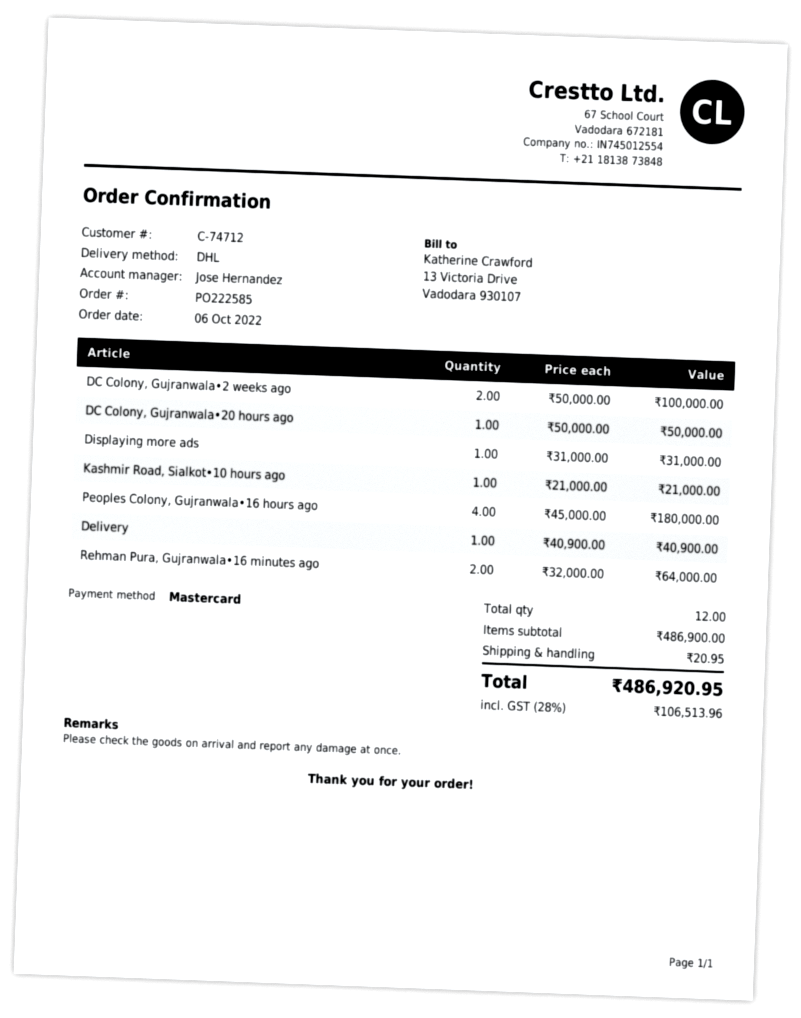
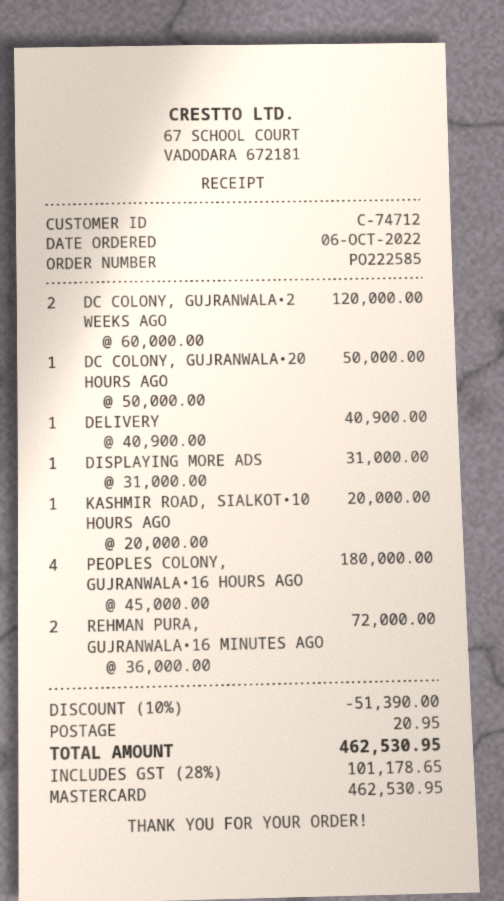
DC Colony, Gujranwala•2 weeks ago: 2 x 50000.00 = 100000.00 -> 2 x 60000.00 = 120000.00
Kashmir Road, Sialkot•10 hours ago: 1 x 21000.00 = 21000.00 -> 1 x 20000.00 = 20000.00
Rehman Pura, Gujranwala•16 minutes ago: 2 x 32000.00 = 64000.00 -> 2 x 36000.00 = 72000.00
discount: none -> 10% = 51390.00
tax: 28% = 106513.96 -> 28% = 101178.65
total: 486920.95 -> 462530.95

